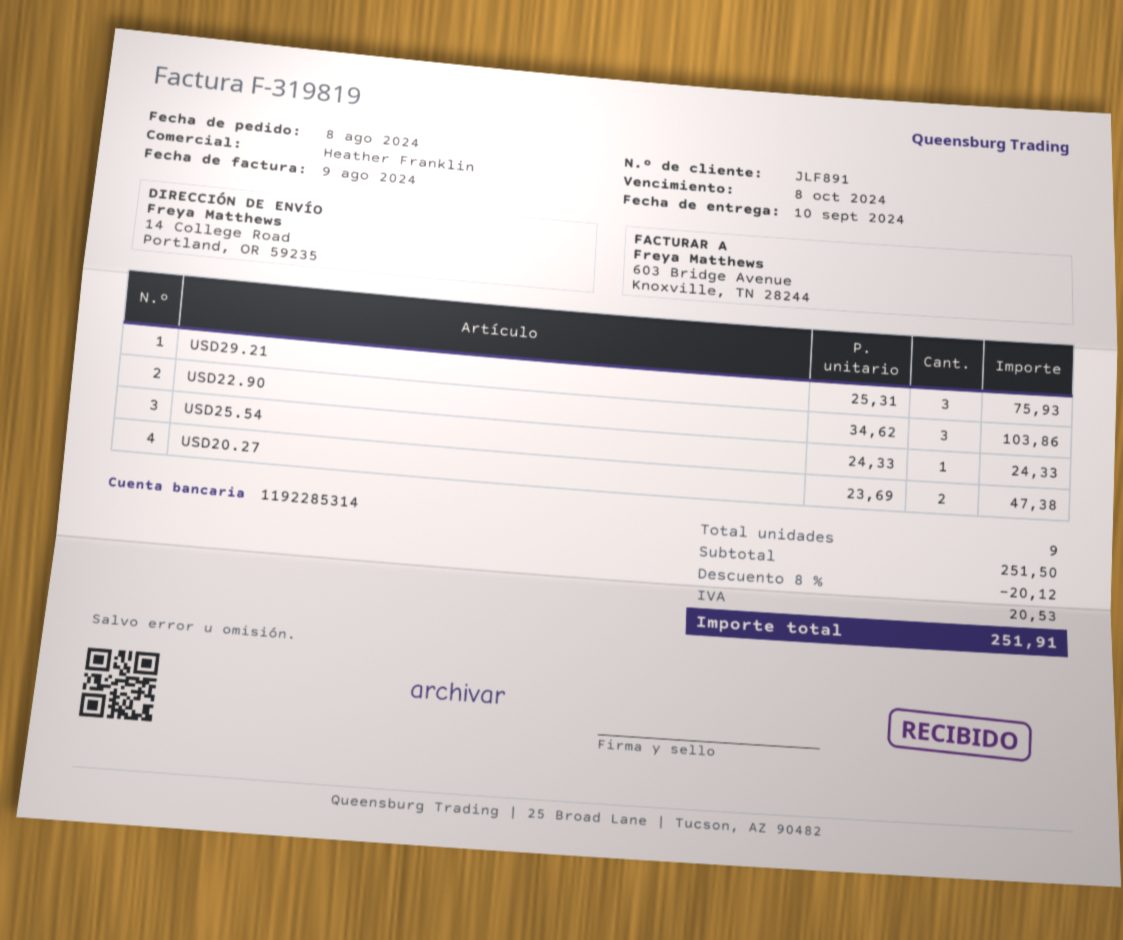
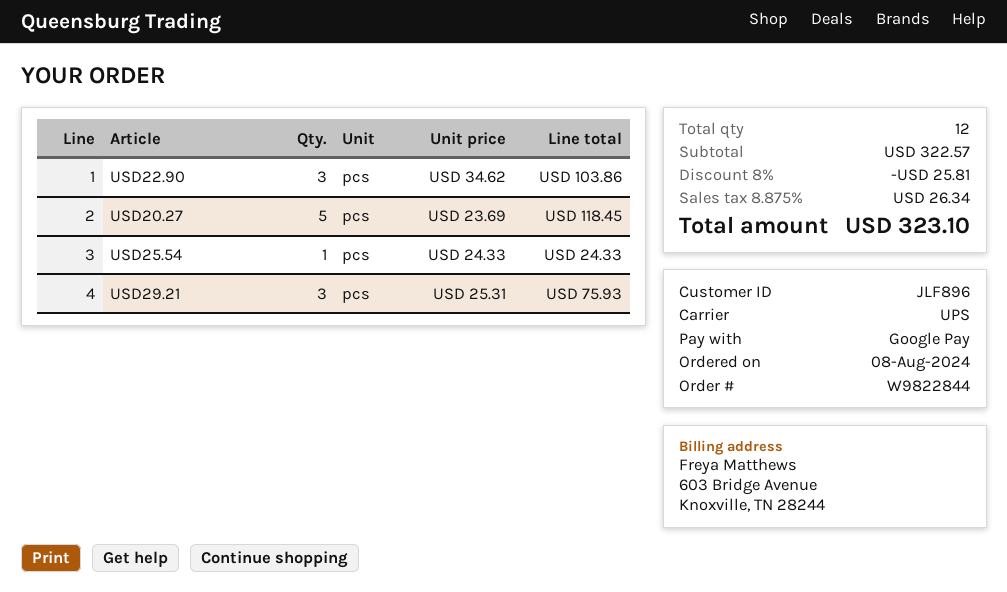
customer number: JLF891 -> JLF896
USD20.27: 2 x 23.69 = 47.38 -> 5 x 23.69 = 118.45
total quantity: 9 -> 12
subtotal: 251.50 -> 322.57
discount: 8% = 20.12 -> 8% = 25.81
tax: 20.53 -> 26.34
total: 251.91 -> 323.10

